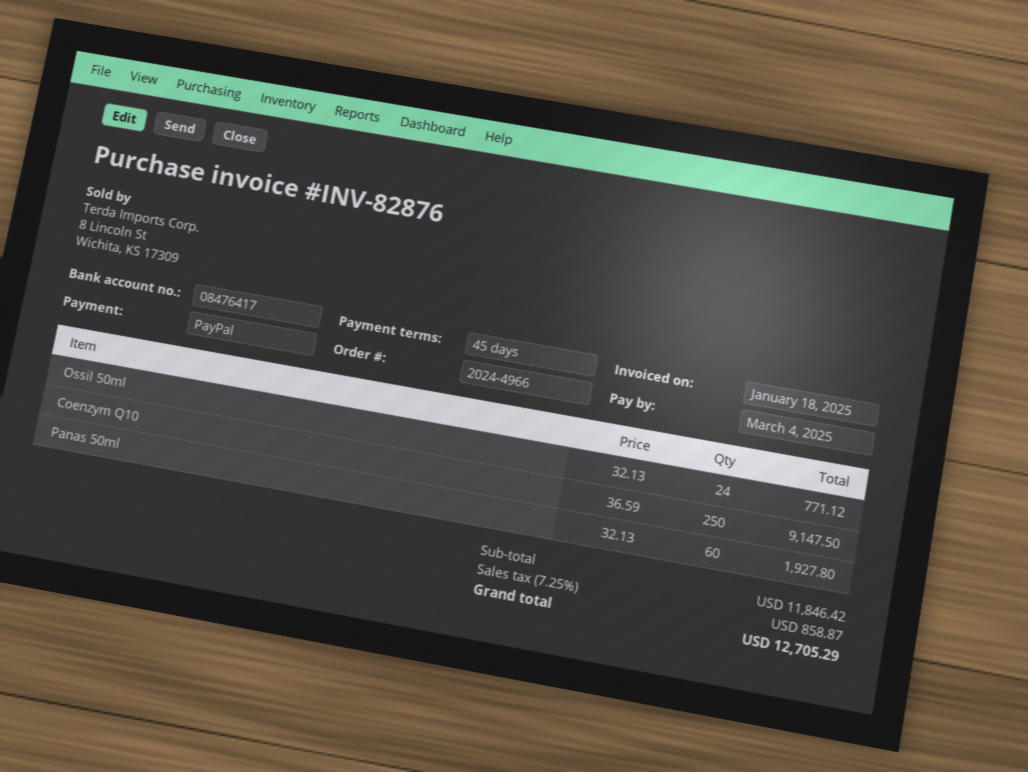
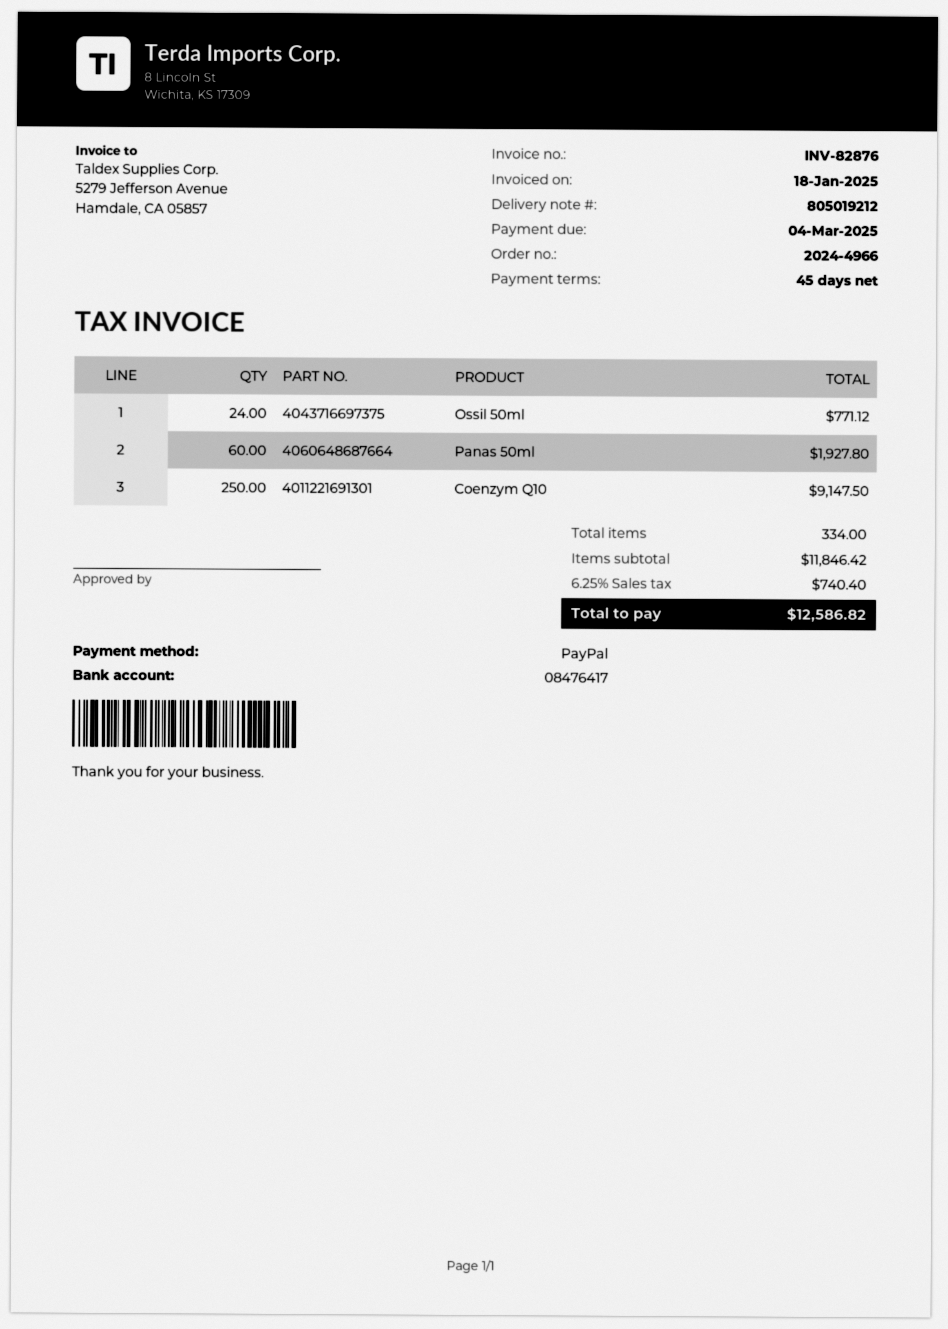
tax: 7.25% = 858.87 -> 6.25% = 740.40
total: 12705.29 -> 12586.82

